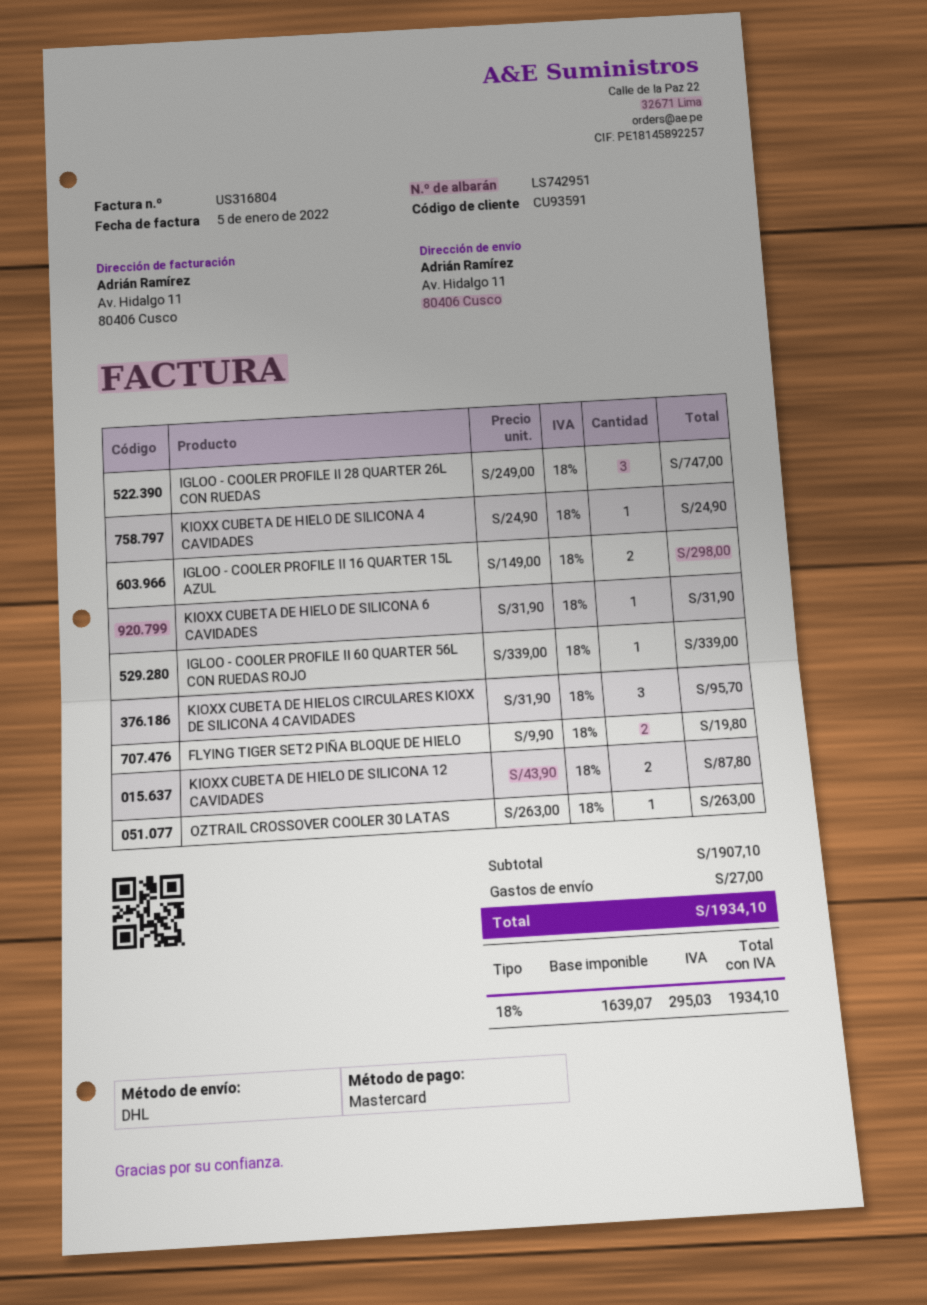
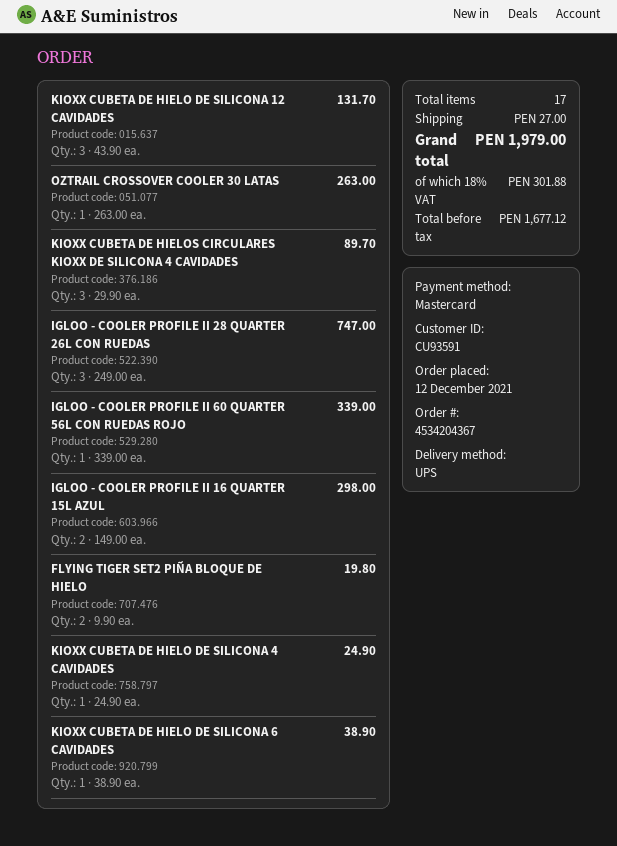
shipping method: DHL -> UPS
KIOXX CUBETA DE HIELO DE SILICONA 6 CAVIDADES: 1 x 31.90 = 31.90 -> 1 x 38.90 = 38.90
KIOXX CUBETA DE HIELOS CIRCULARES KIOXX DE SILICONA 4 CAVIDADES: 3 x 31.90 = 95.70 -> 3 x 29.90 = 89.70
KIOXX CUBETA DE HIELO DE SILICONA 12 CAVIDADES: 2 x 43.90 = 87.80 -> 3 x 43.90 = 131.70
net: 1639.07 -> 1677.12
tax: 18% = 295.03 -> 18% = 301.88
total: 1934.10 -> 1979.00

